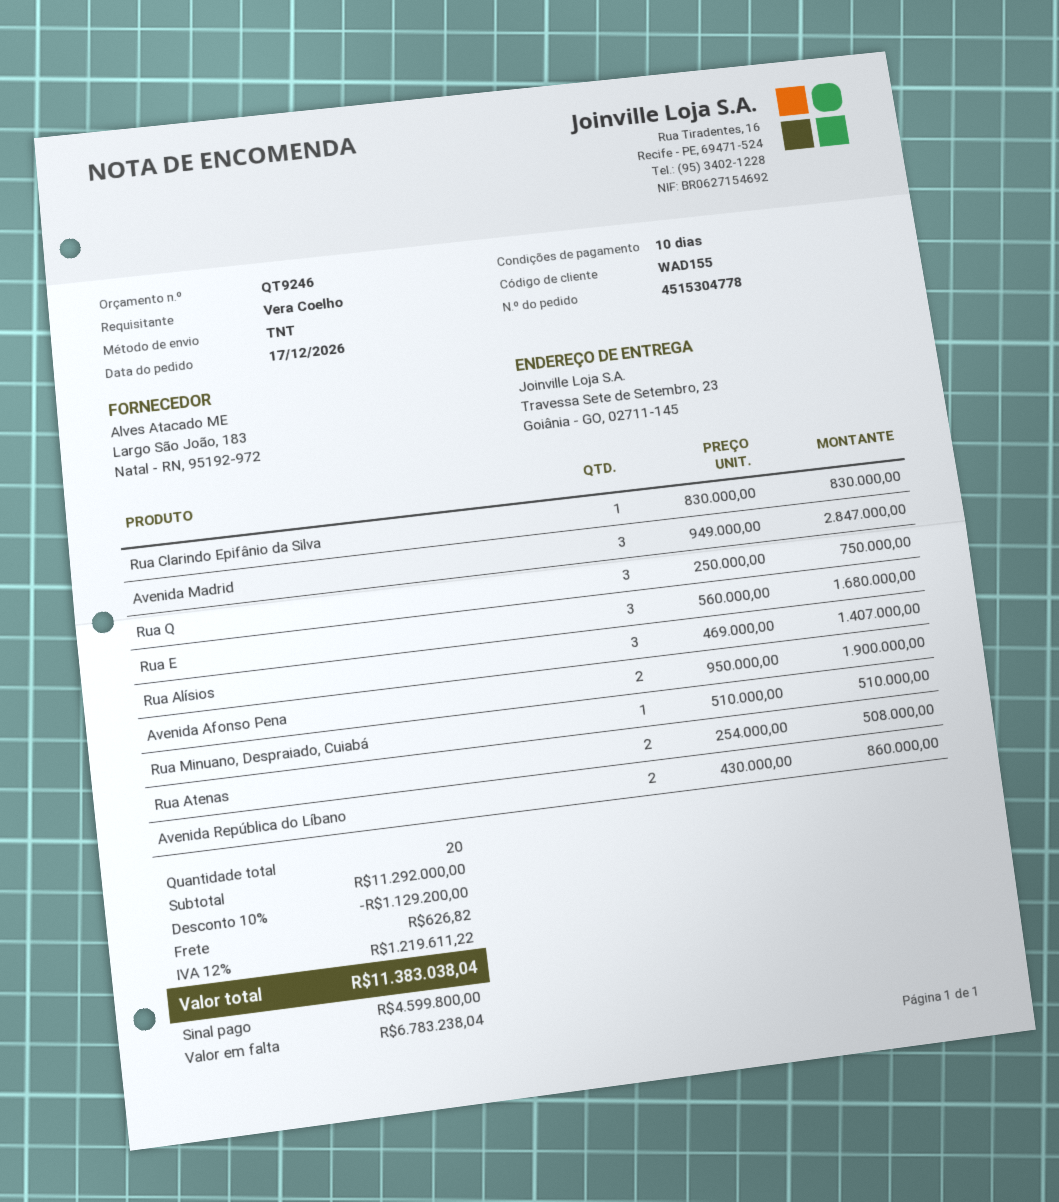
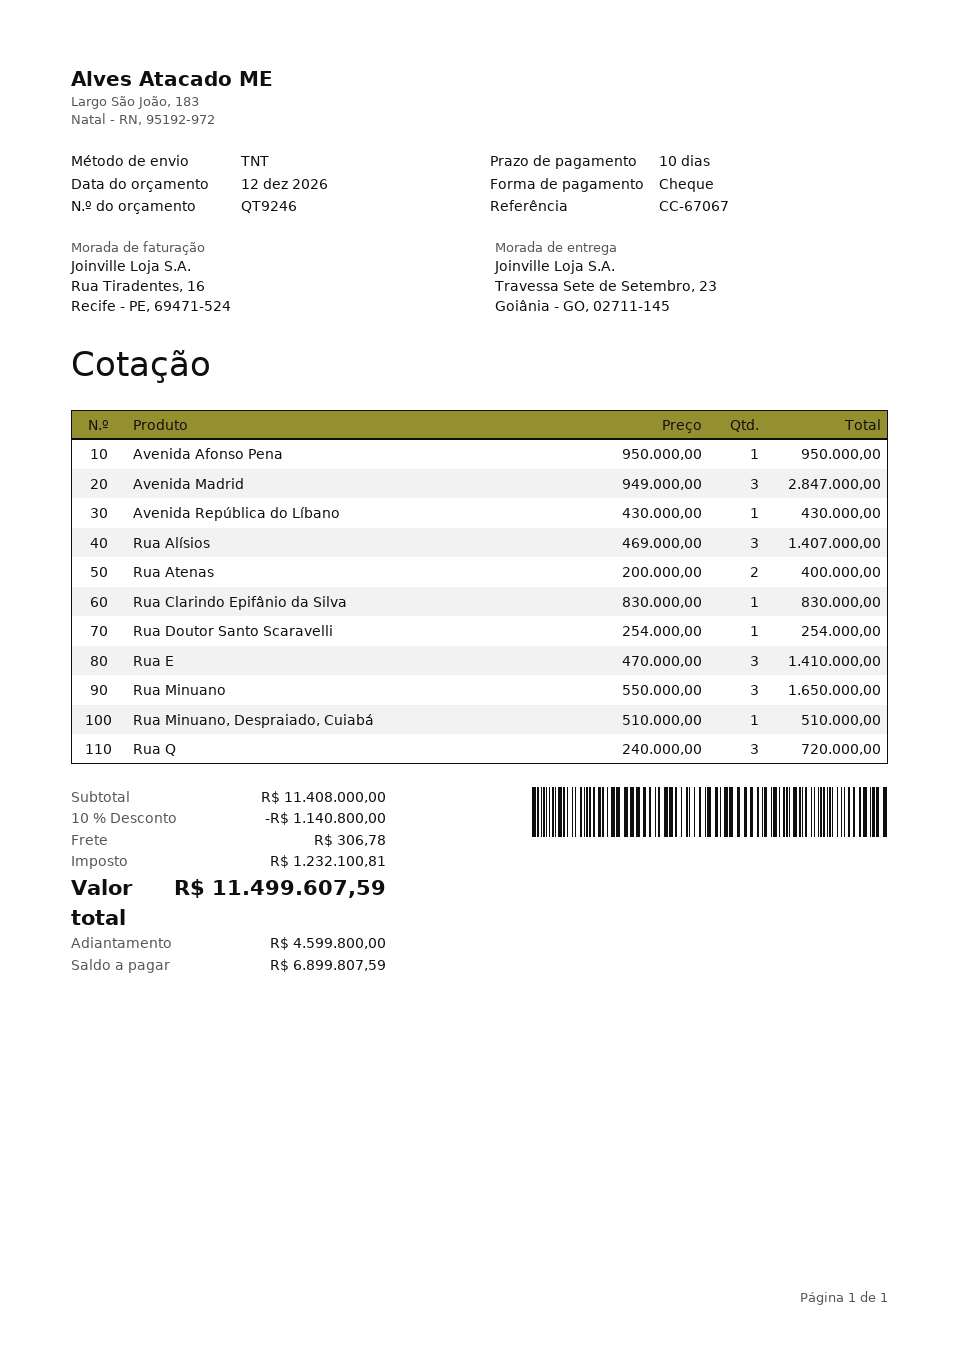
Rua Q: 3 x 250000.00 = 750000.00 -> 3 x 240000.00 = 720000.00
Rua E: 3 x 560000.00 = 1680000.00 -> 3 x 470000.00 = 1410000.00
Avenida Afonso Pena: 2 x 950000.00 = 1900000.00 -> 1 x 950000.00 = 950000.00
Rua Atenas: 2 x 254000.00 = 508000.00 -> 2 x 200000.00 = 400000.00
Avenida República do Líbano: 2 x 430000.00 = 860000.00 -> 1 x 430000.00 = 430000.00
Rua Doutor Santo Scaravelli: none -> 1 x 254000.00 = 254000.00
Rua Minuano: none -> 3 x 550000.00 = 1650000.00
subtotal: 11292000.00 -> 11408000.00
discount: 10% = 1129200.00 -> 10% = 1140800.00
shipping: 626.82 -> 306.78
tax: 1219611.22 -> 1232100.81
total: 11383038.04 -> 11499607.59
balance: 6783238.04 -> 6899807.59

